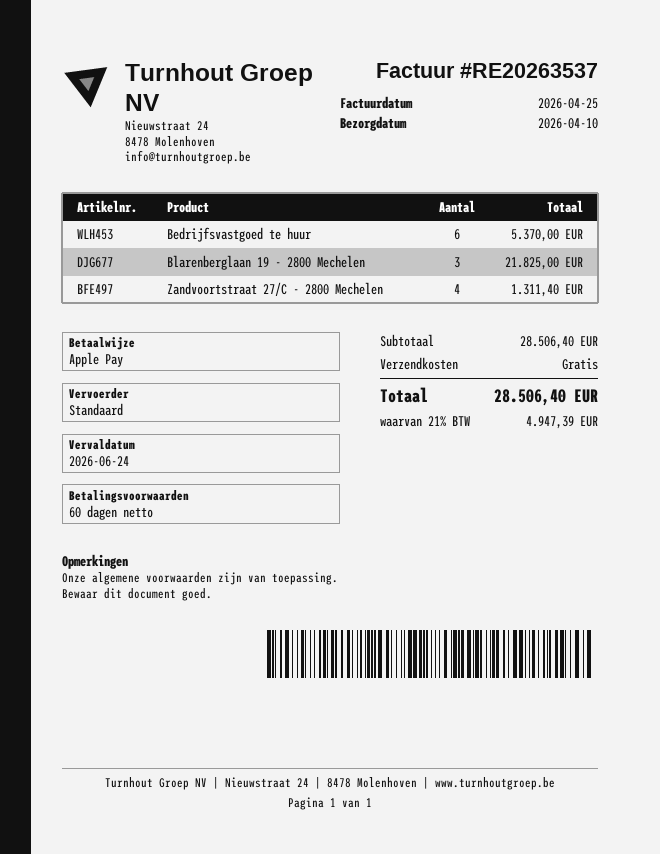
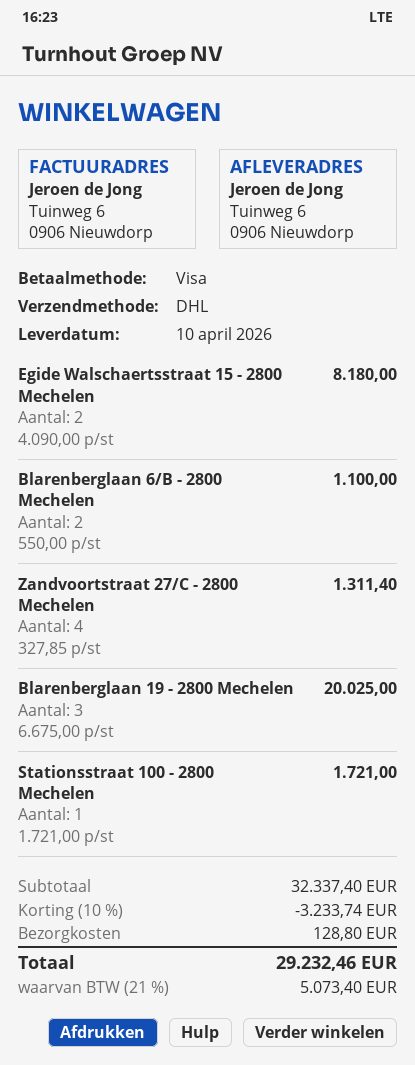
payment method: Apple Pay -> Visa
shipping method: standard -> DHL
Bedrijfsvastgoed te huur: 6 for 5370.00 -> none
Blarenberglaan 19 - 2800 Mechelen: 3 for 21825.00 -> 3 for 20025.00
Egide Walschaertsstraat 15 - 2800 Mechelen: none -> 2 for 8180.00
Blarenberglaan 6/B - 2800 Mechelen: none -> 2 for 1100.00
Stationsstraat 100 - 2800 Mechelen: none -> 1 for 1721.00
subtotal: 28506.40 -> 32337.40
discount: none -> 10% = 3233.74
shipping: 0.00 -> 128.80
tax: 21% = 4947.39 -> 21% = 5073.40
total: 28506.40 -> 29232.46

